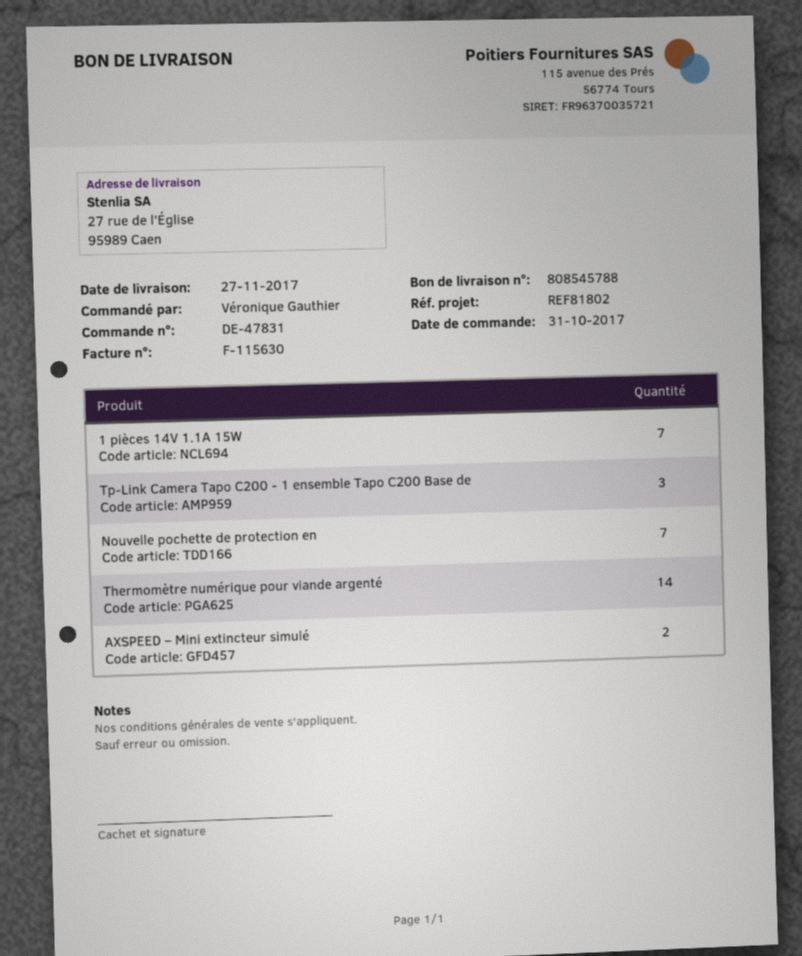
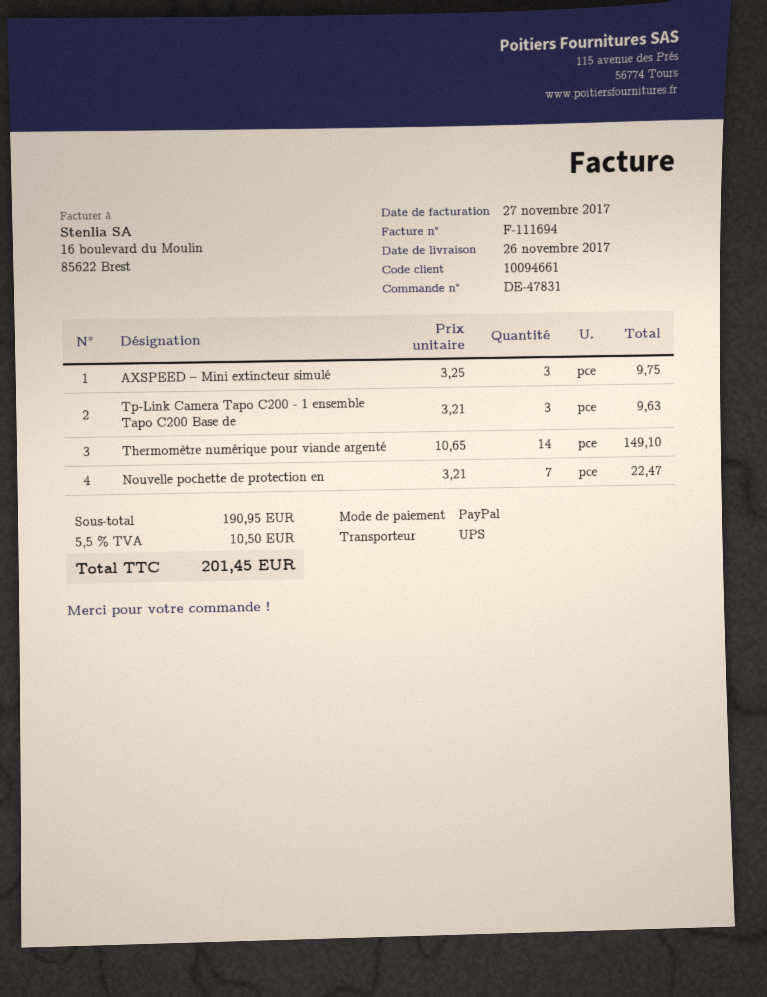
delivery date: 2017-11-27 -> 2017-11-26
invoice number: F-115630 -> F-111694
1 pièces 14V 1.1A 15W: 7 -> none
AXSPEED – Mini extincteur simulé: 2 -> 3

